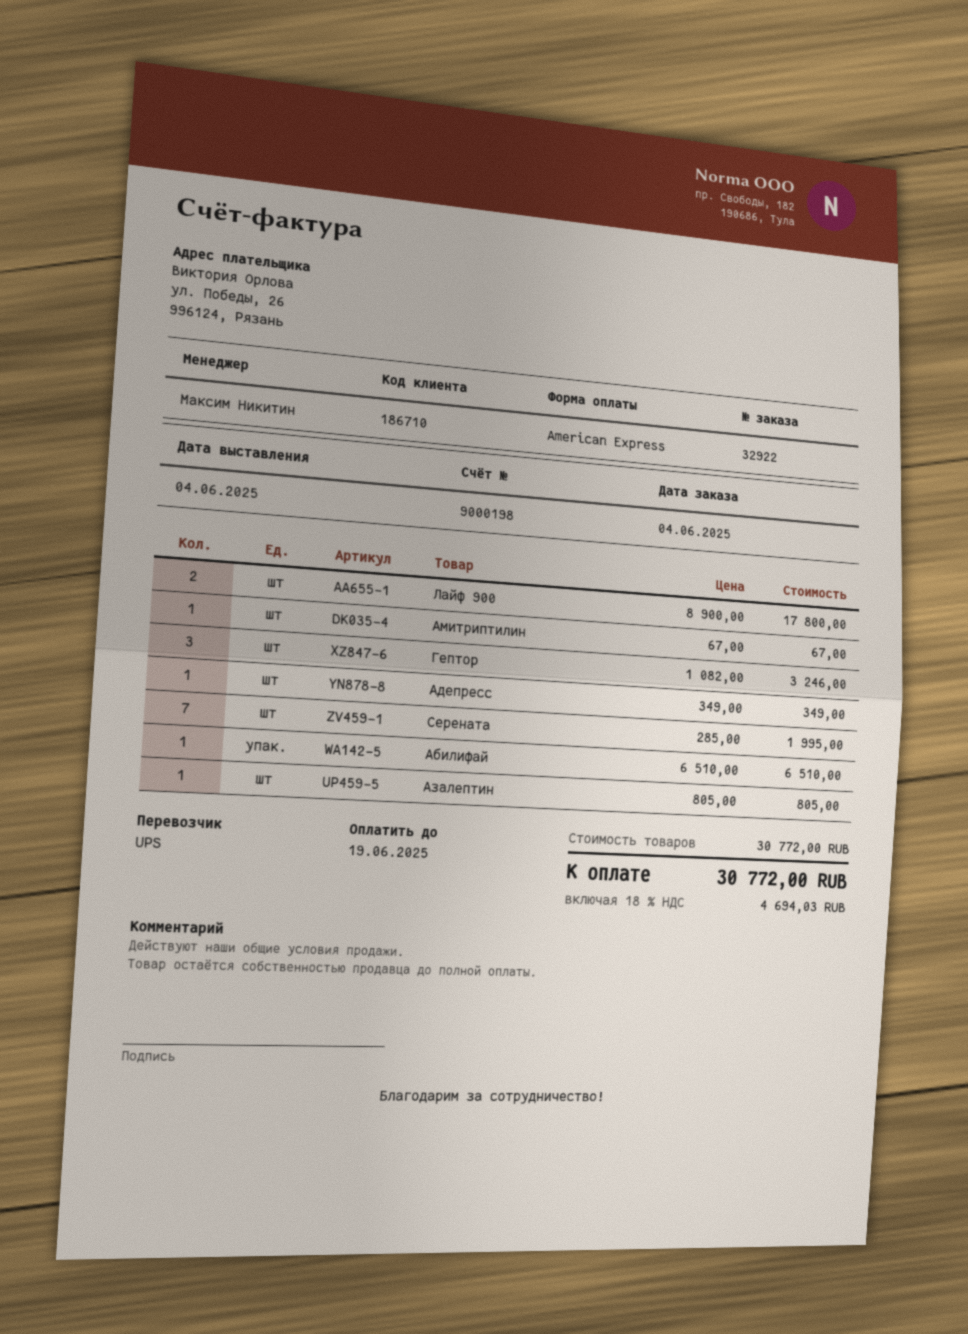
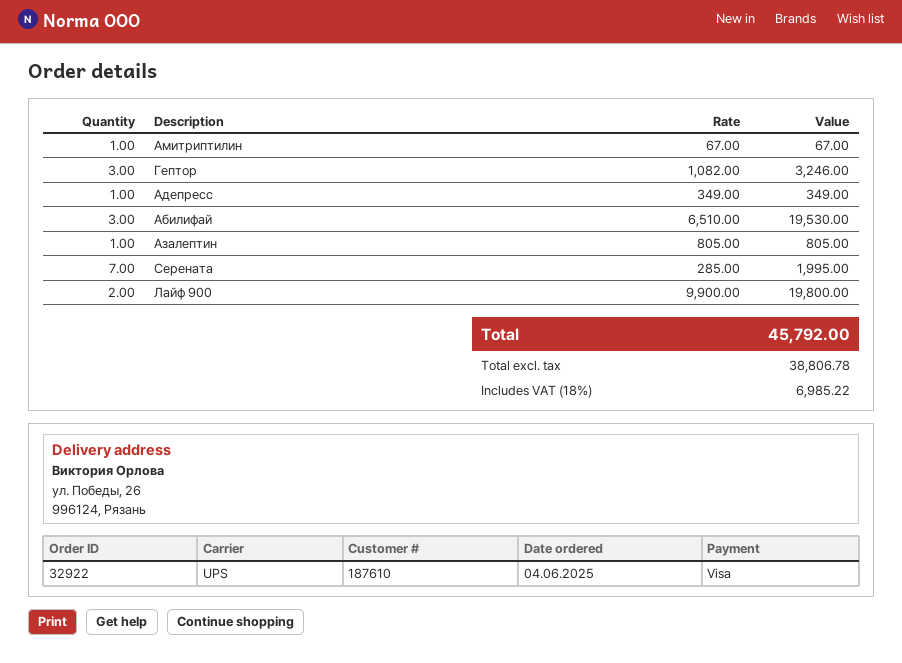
customer number: 186710 -> 187610
payment method: American Express -> Visa
Лайф 900: 2 x 8900.00 = 17800.00 -> 2 x 9900.00 = 19800.00
Абилифай: 1 x 6510.00 = 6510.00 -> 3 x 6510.00 = 19530.00
tax: 18% = 4694.03 -> 18% = 6985.22
total: 30772.00 -> 45792.00

